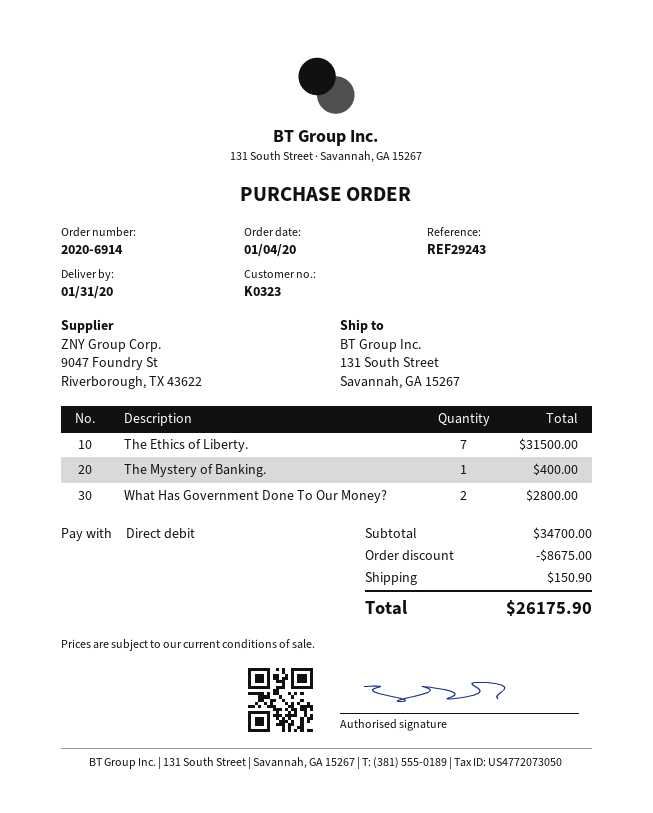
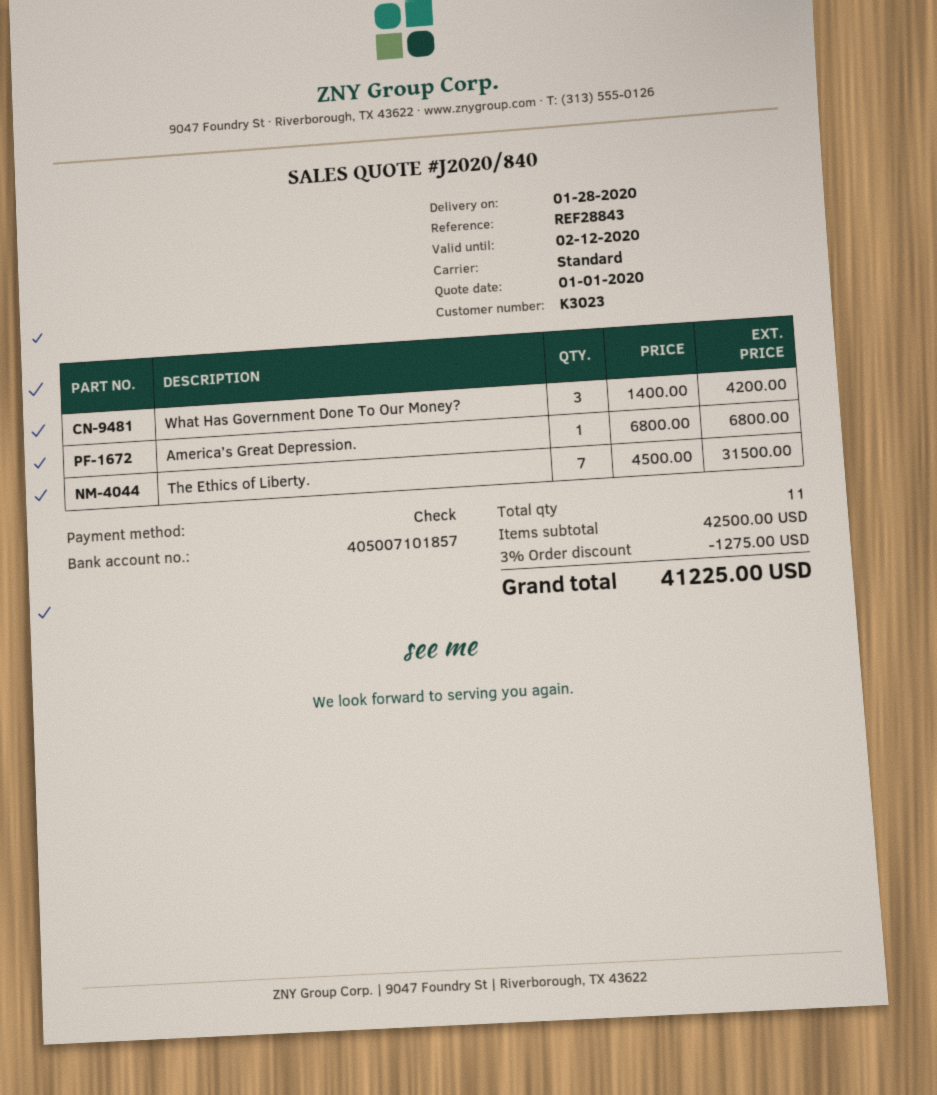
delivery date: 2020-01-31 -> 2020-01-28
customer number: K0323 -> K3023
reference: REF29243 -> REF28843
payment method: direct debit -> cheque
The Mystery of Banking.: 1 for 400.00 -> none
What Has Government Done To Our Money?: 2 for 2800.00 -> 3 for 4200.00
America’s Great Depression.: none -> 1 for 6800.00
subtotal: 34700.00 -> 42500.00
discount: 8675.00 -> 1275.00
shipping: 150.90 -> none
total: 26175.90 -> 41225.00

